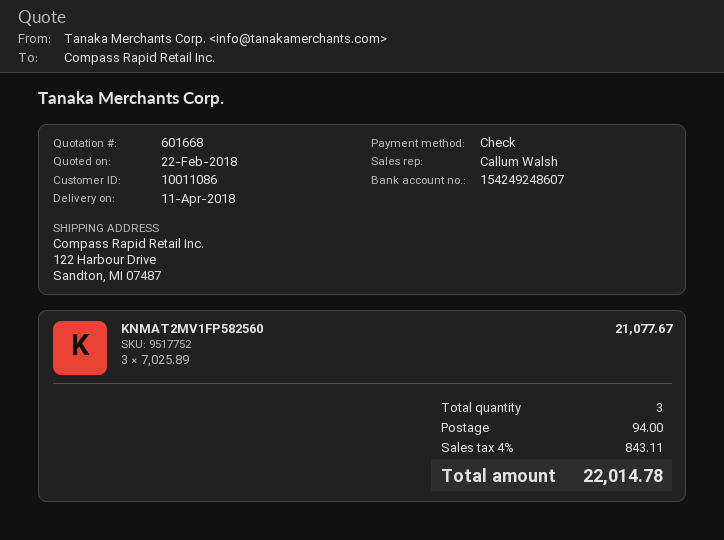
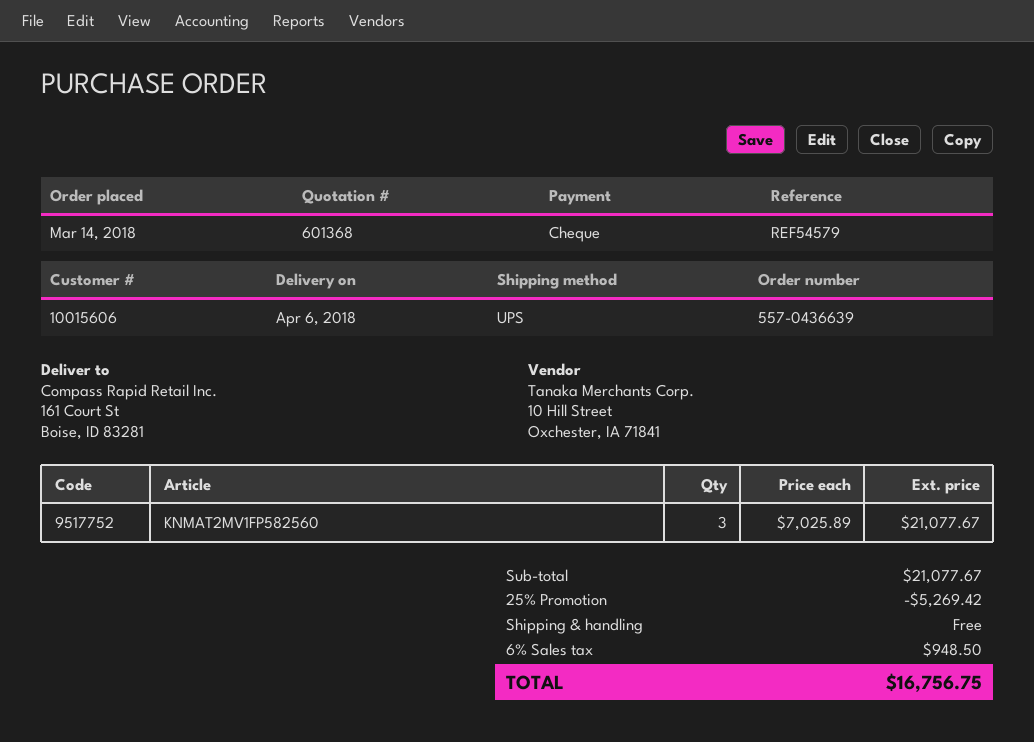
quote number: 601668 -> 601368
delivery date: 2018-04-11 -> 2018-04-06
customer number: 10011086 -> 10015606
ship to: 122 Harbour Drive, Sandton, MI 07487 -> 161 Court St, Boise, ID 83281
discount: none -> 25% = 5269.42
shipping: 94.00 -> 0.00
tax: 4% = 843.11 -> 6% = 948.50
total: 22014.78 -> 16756.75

